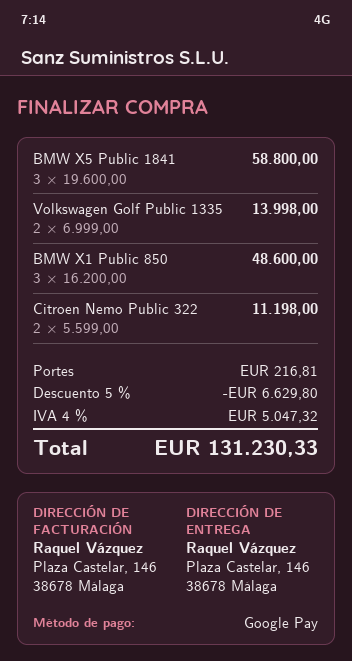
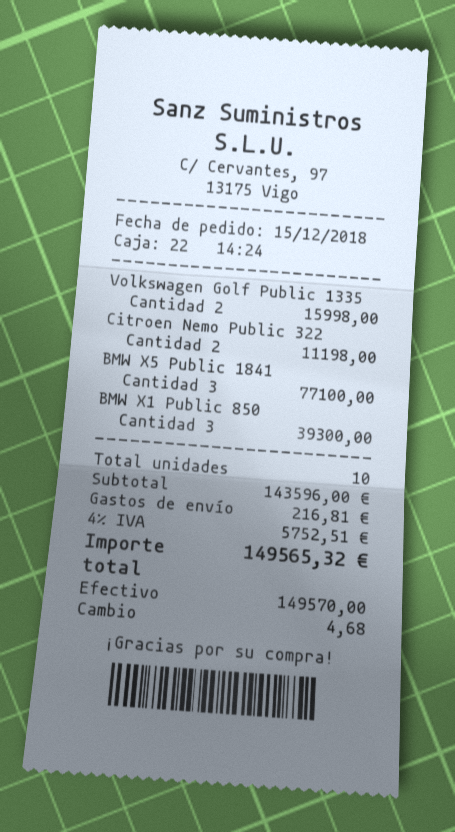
payment method: Google Pay -> cash
BMW X5 Public 1841: 3 for 58800.00 -> 3 for 77100.00
Volkswagen Golf Public 1335: 2 for 13998.00 -> 2 for 15998.00
BMW X1 Public 850: 3 for 48600.00 -> 3 for 39300.00
discount: 5% = 6629.80 -> none
tax: 4% = 5047.32 -> 4% = 5752.51
total: 131230.33 -> 149565.32

